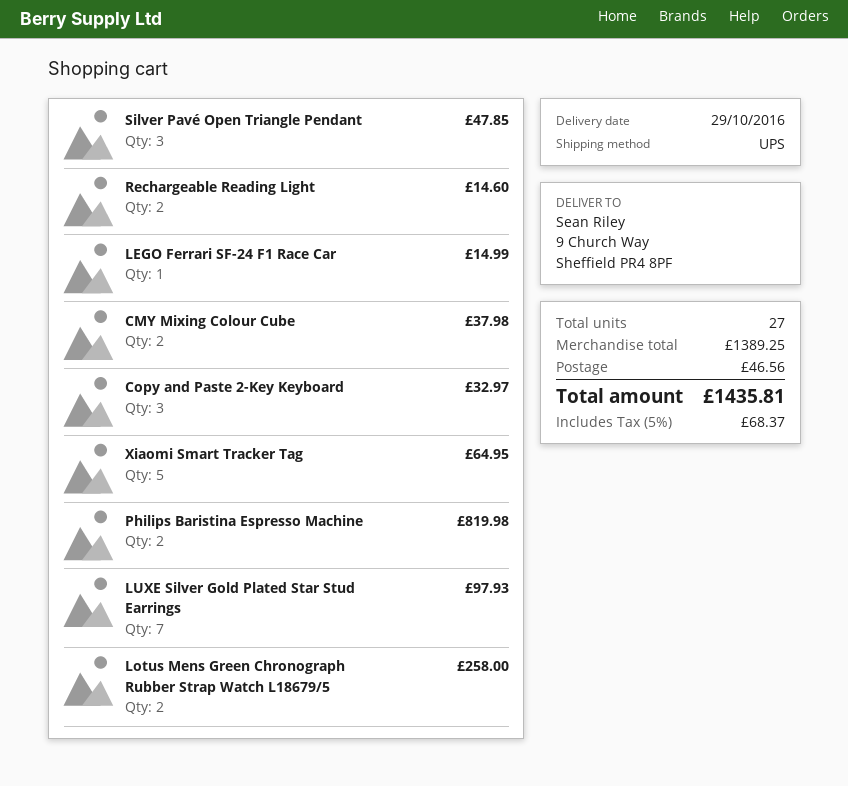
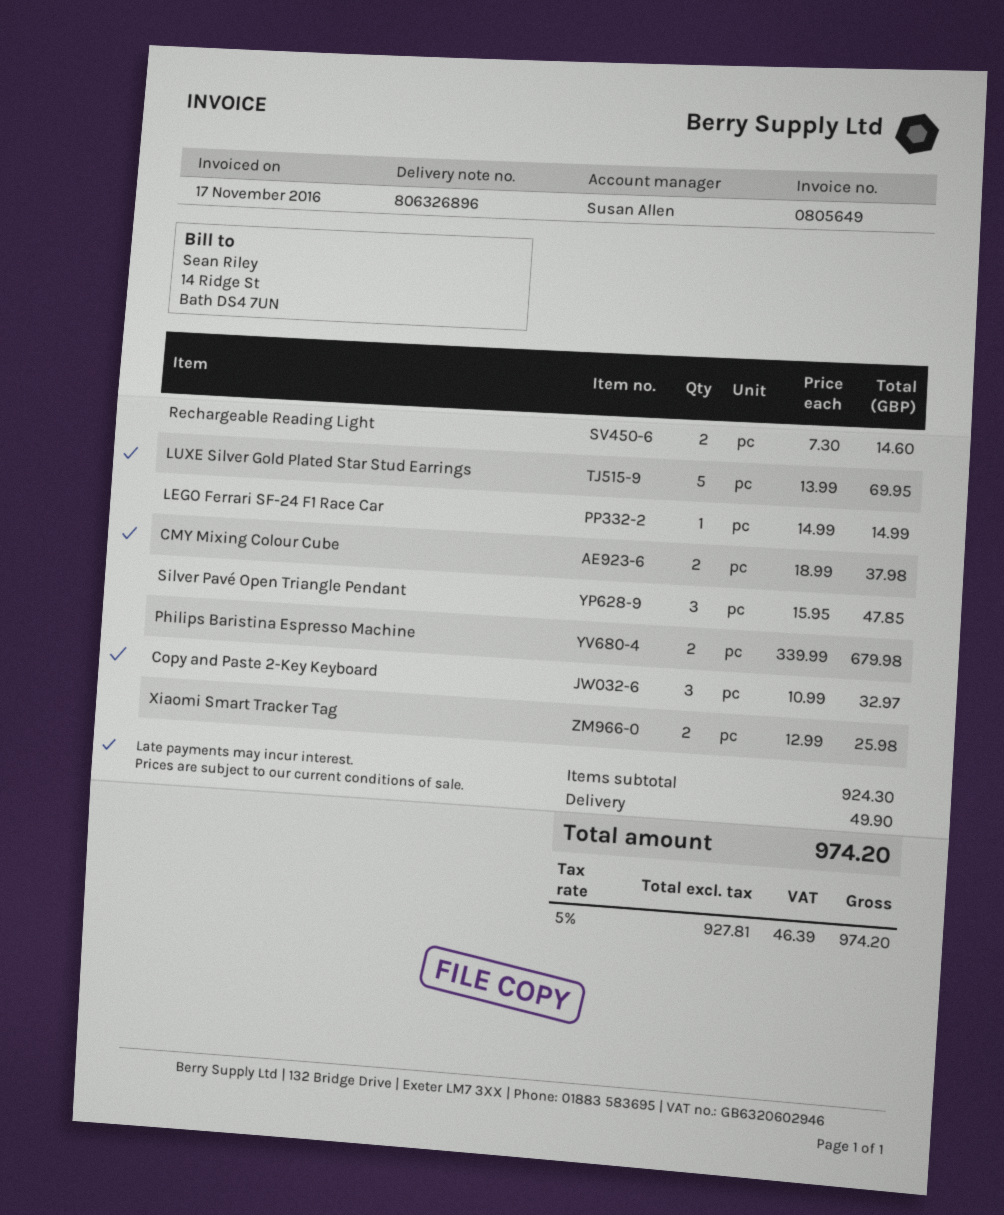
Xiaomi Smart Tracker Tag: 5 for 64.95 -> 2 for 25.98
Philips Baristina Espresso Machine: 2 for 819.98 -> 2 for 679.98
LUXE Silver Gold Plated Star Stud Earrings: 7 for 97.93 -> 5 for 69.95
Lotus Mens Green Chronograph Rubber Strap Watch L18679/5: 2 for 258.00 -> none
subtotal: 1389.25 -> 924.30
shipping: 46.56 -> 49.90
tax: 5% = 68.37 -> 5% = 46.39
total: 1435.81 -> 974.20

